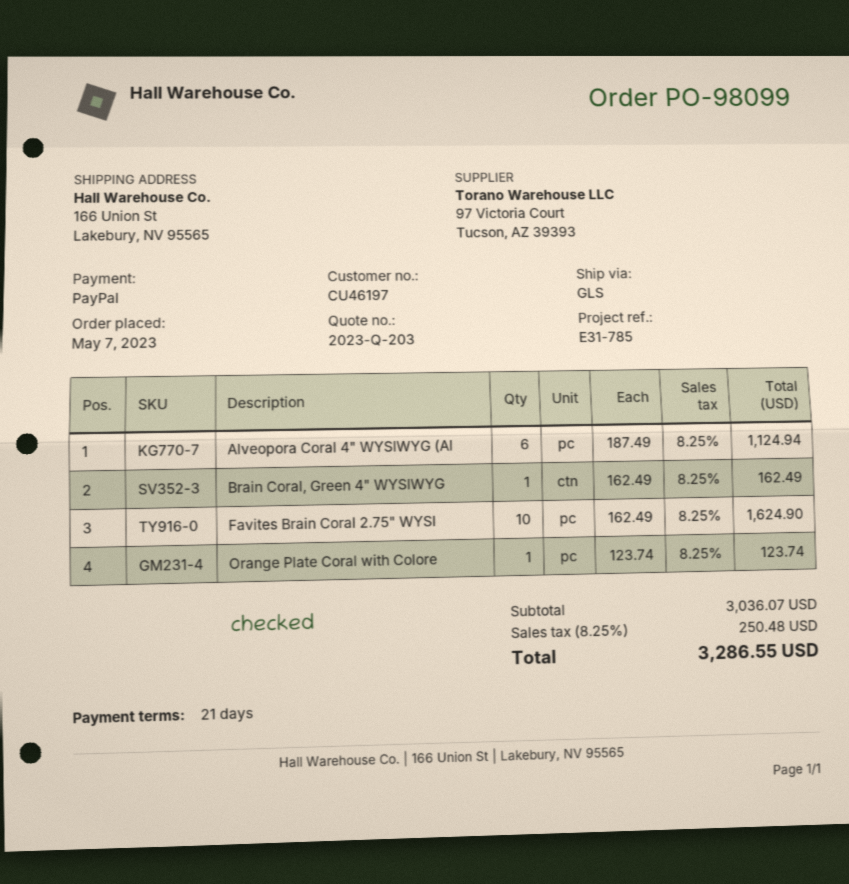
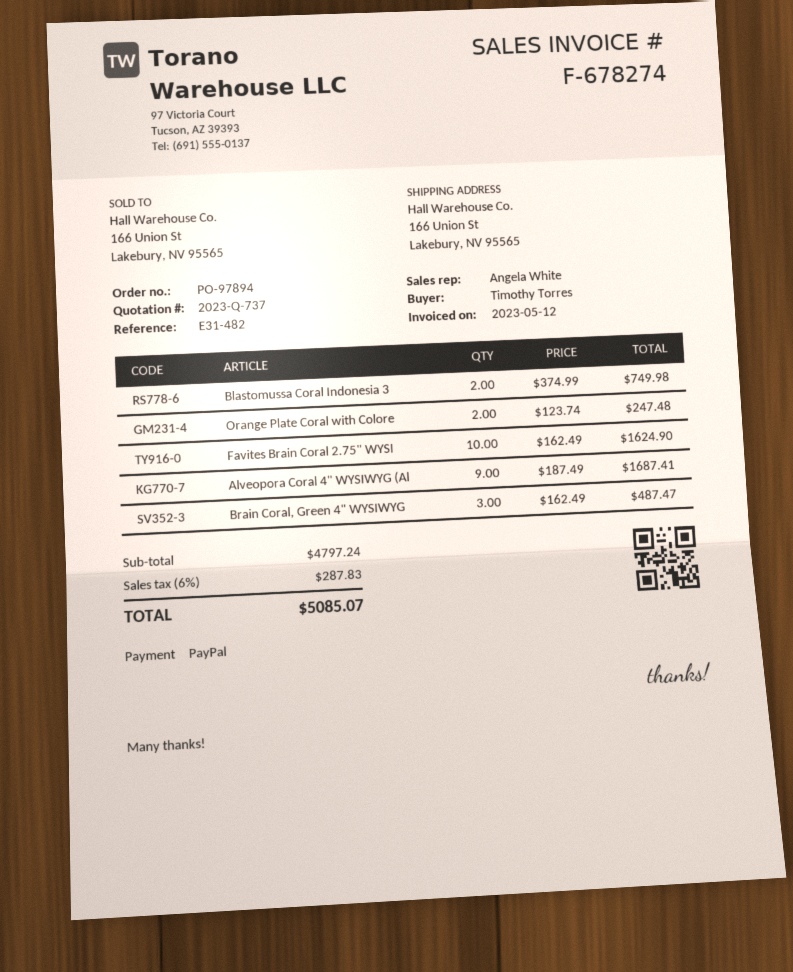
quote number: 2023-Q-203 -> 2023-Q-737
order number: PO-98099 -> PO-97894
reference: E31-785 -> E31-482
Alveopora Coral 4" WYSIWYG (Al: 6 x 187.49 = 1124.94 -> 9 x 187.49 = 1687.41
Brain Coral, Green 4" WYSIWYG: 1 x 162.49 = 162.49 -> 3 x 162.49 = 487.47
Orange Plate Coral with Colore: 1 x 123.74 = 123.74 -> 2 x 123.74 = 247.48
Blastomussa Coral Indonesia 3: none -> 2 x 374.99 = 749.98
subtotal: 3036.07 -> 4797.24
tax: 8.25% = 250.48 -> 6% = 287.83
total: 3286.55 -> 5085.07

